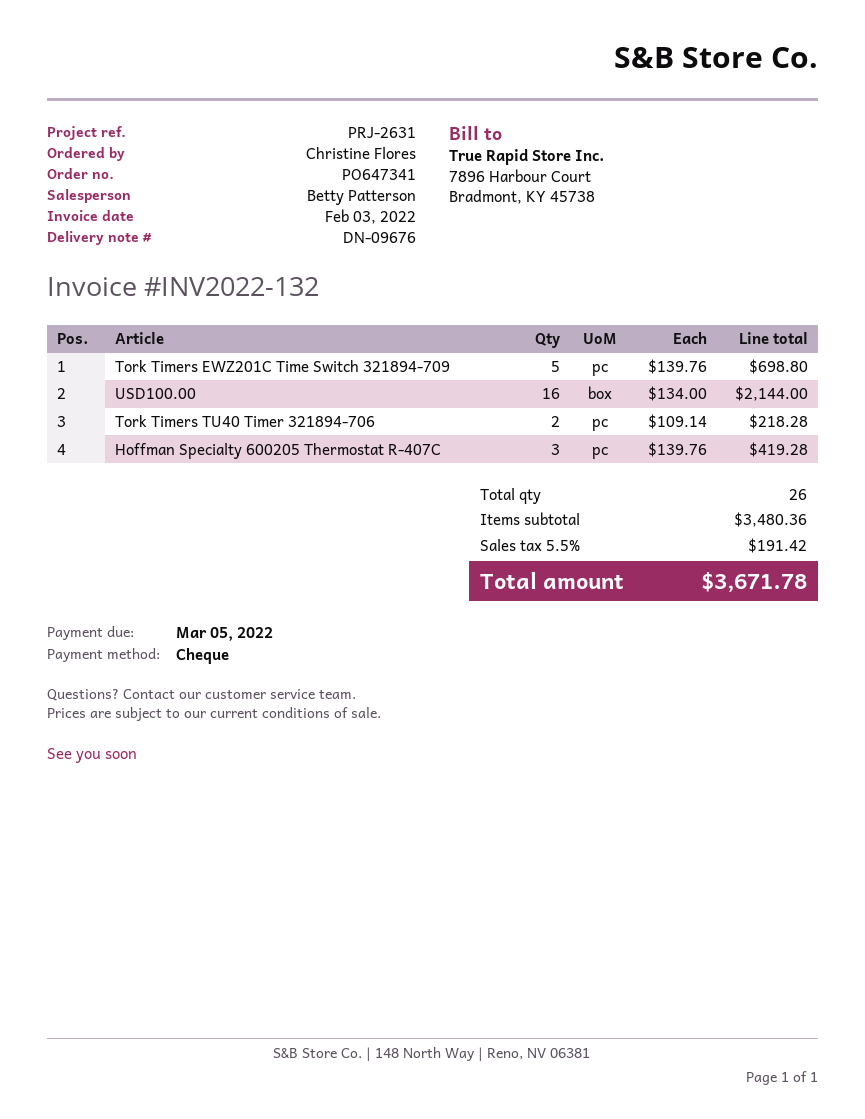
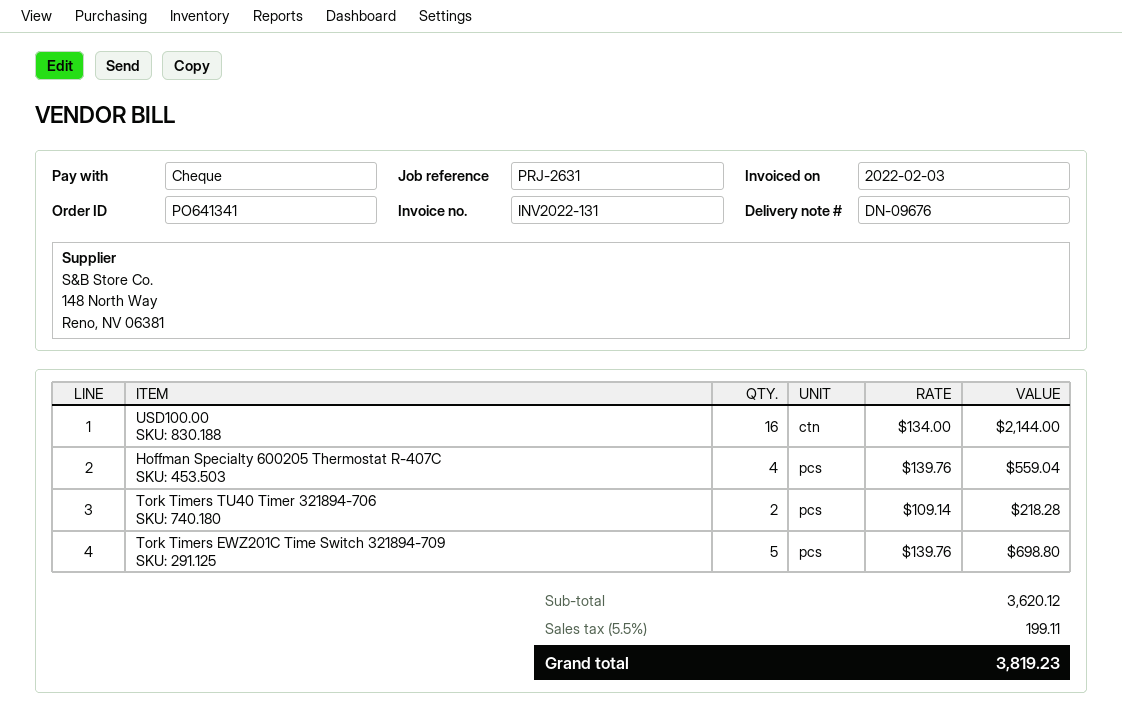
order number: PO647341 -> PO641341
invoice number: INV2022-132 -> INV2022-131
Hoffman Specialty 600205 Thermostat R-407C: 3 x 139.76 = 419.28 -> 4 x 139.76 = 559.04
subtotal: 3480.36 -> 3620.12
tax: 5.5% = 191.42 -> 5.5% = 199.11
total: 3671.78 -> 3819.23

